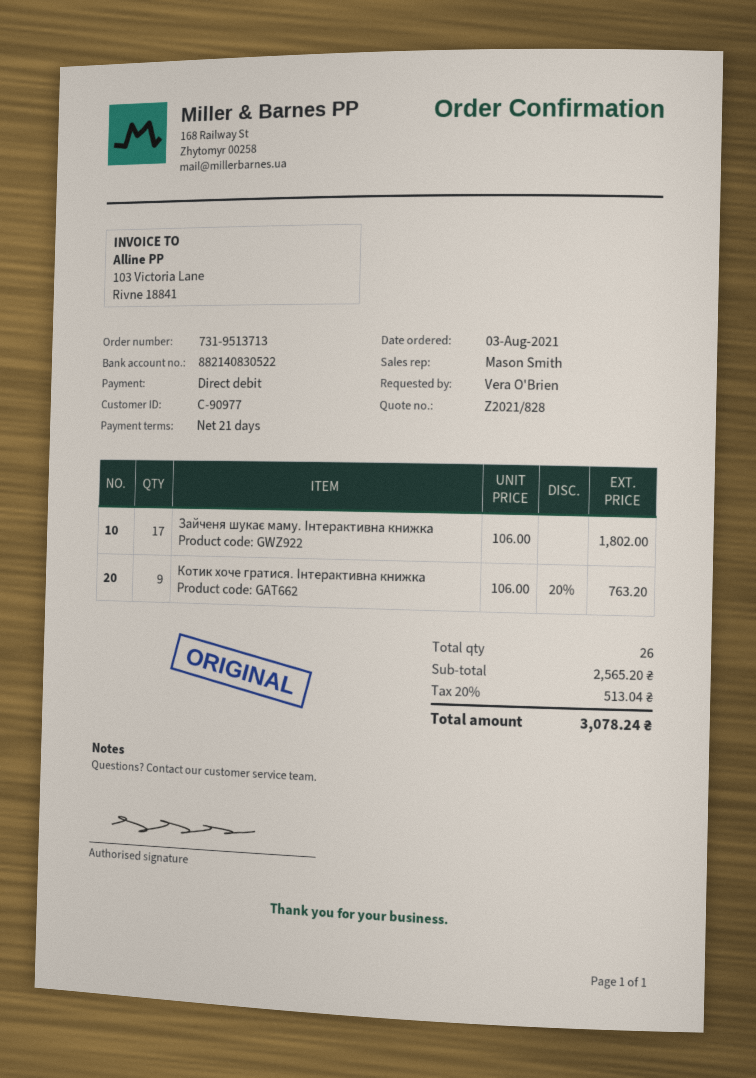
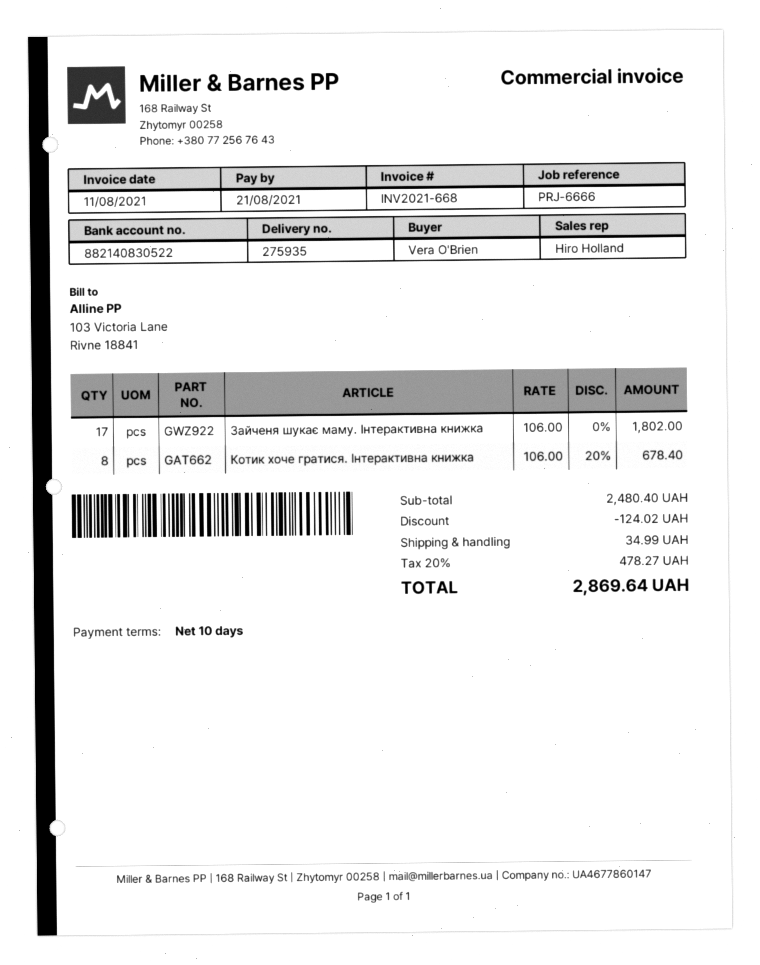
payment terms: 21 days -> 10 days
sales rep: Mason Smith -> Hiro Holland
Котик хоче гратися. Інтерактивна книжка: 9 x 106.00 - 20% = 763.20 -> 8 x 106.00 - 20% = 678.40
subtotal: 2565.20 -> 2480.40
discount: none -> 124.02
shipping: none -> 34.99
tax: 20% = 513.04 -> 20% = 478.27
total: 3078.24 -> 2869.64

